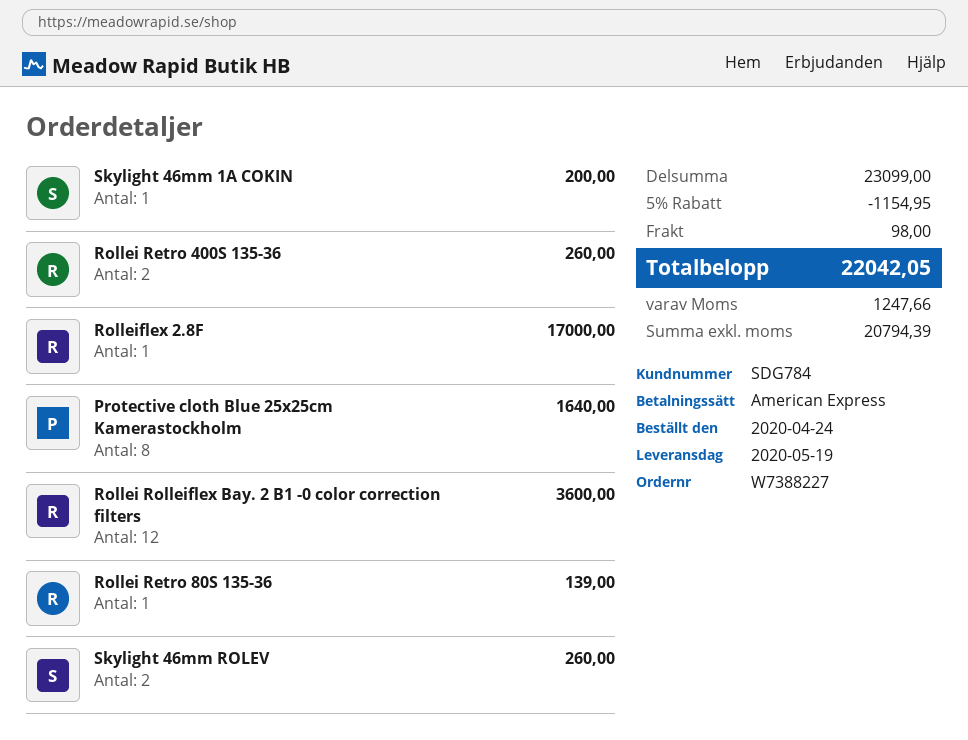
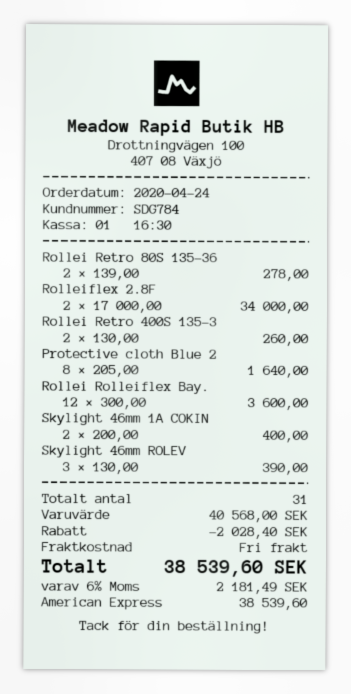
Skylight 46mm 1A COKIN: 1 for 200.00 -> 2 for 400.00
Rolleiflex 2.8F: 1 for 17000.00 -> 2 for 34000.00
Rollei Retro 80S 135-36: 1 for 139.00 -> 2 for 278.00
Skylight 46mm ROLEV: 2 for 260.00 -> 3 for 390.00
subtotal: 23099.00 -> 40568.00
discount: 1154.95 -> 2028.40
shipping: 98.00 -> 0.00
tax: 1247.66 -> 2181.49
total: 22042.05 -> 38539.60

